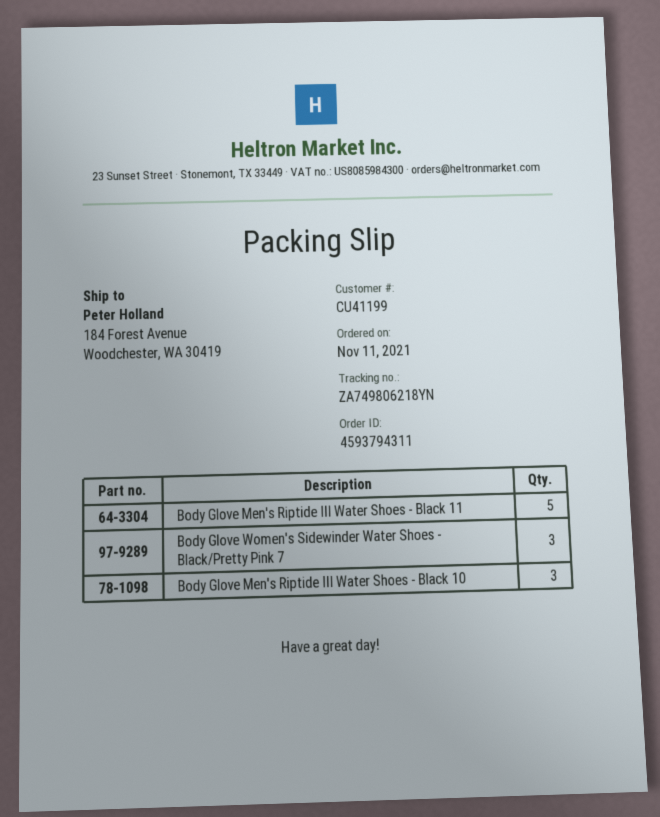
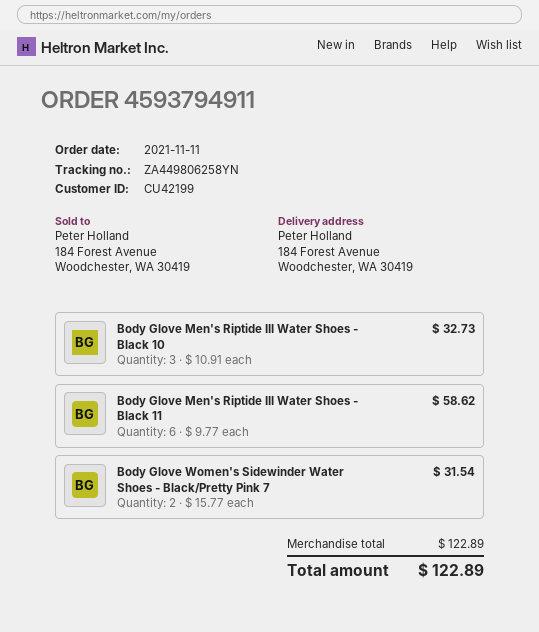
order number: 4593794311 -> 4593794911
customer number: CU41199 -> CU42199
tracking number: ZA749806218YN -> ZA449806258YN
Body Glove Men's Riptide III Water Shoes - Black 11: 5 -> 6
Body Glove Women's Sidewinder Water Shoes - Black/Pretty Pink 7: 3 -> 2

